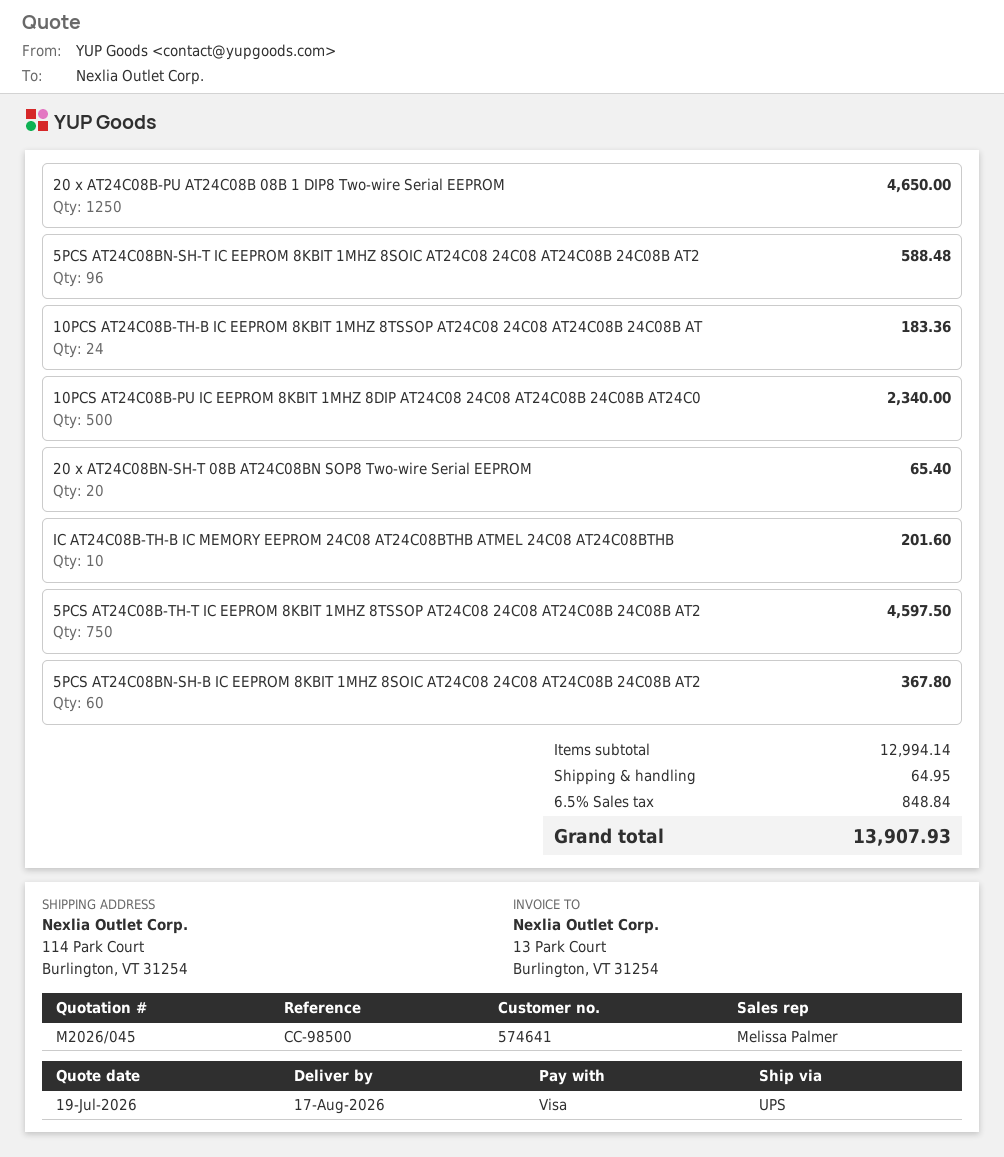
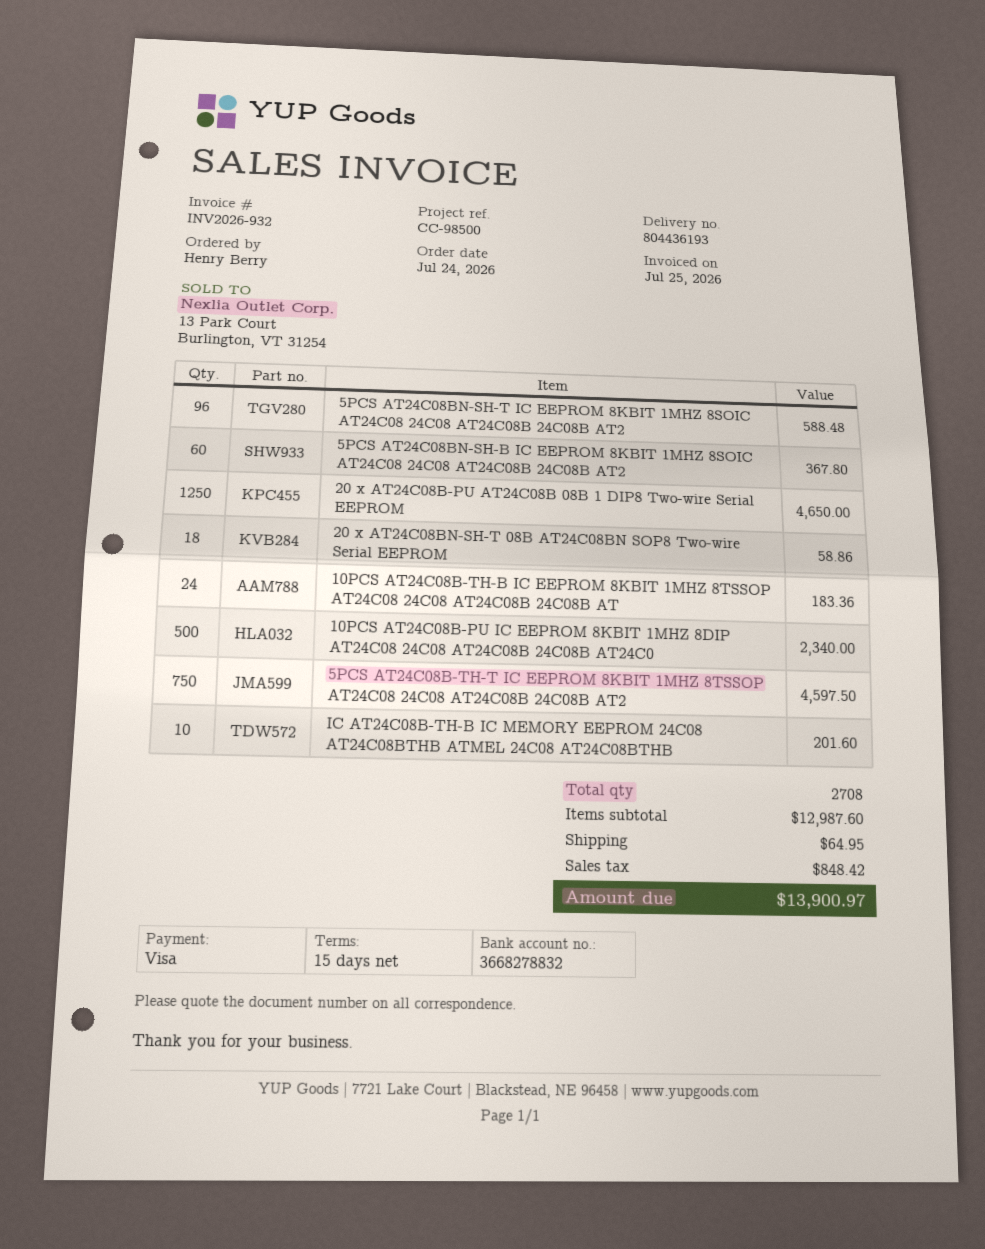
20 x AT24C08BN-SH-T 08B AT24C08BN SOP8 Two-wire Serial EEPROM: 20 for 65.40 -> 18 for 58.86
subtotal: 12994.14 -> 12987.60
tax: 848.84 -> 848.42
total: 13907.93 -> 13900.97

